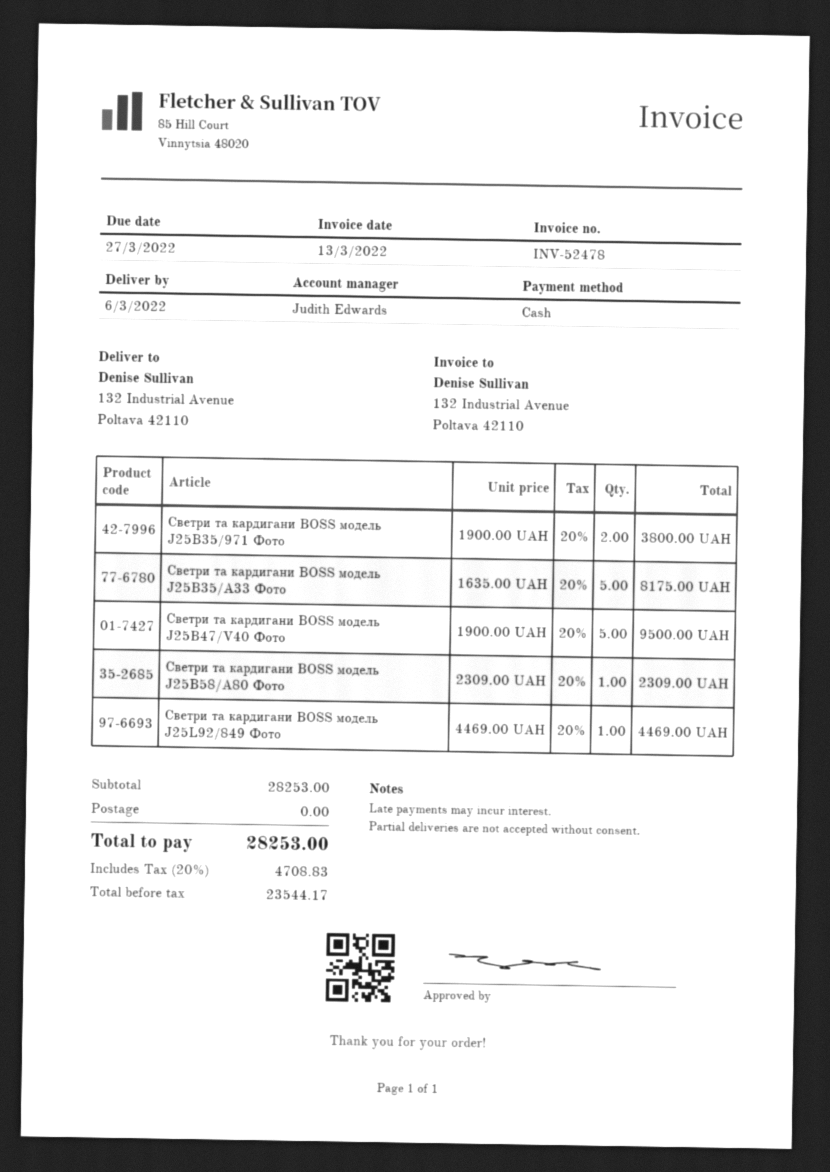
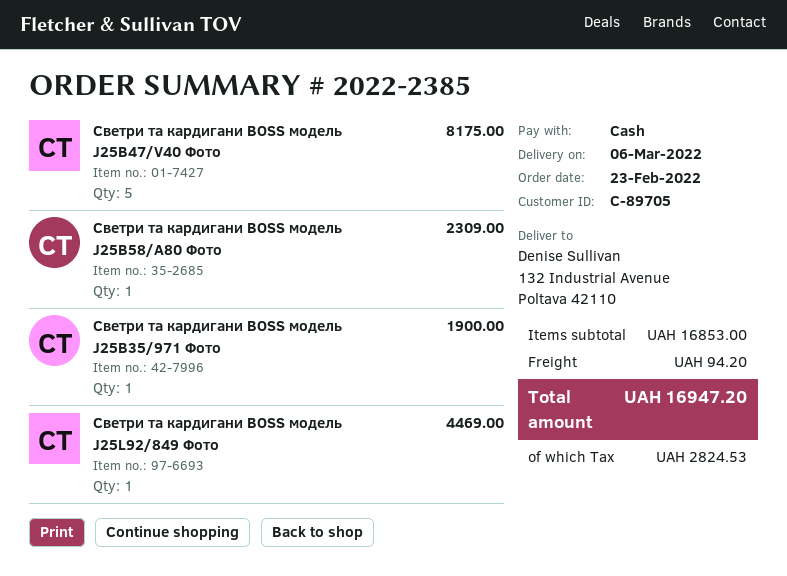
Светри та кардигани BOSS модель J25B35/971 Фото: 2 for 3800.00 -> 1 for 1900.00
Светри та кардигани BOSS модель J25B35/A33 Фото: 5 for 8175.00 -> none
Светри та кардигани BOSS модель J25B47/V40 Фото: 5 for 9500.00 -> 5 for 8175.00
subtotal: 28253.00 -> 16853.00
shipping: 0.00 -> 94.20
tax: 4708.83 -> 2824.53
total: 28253.00 -> 16947.20

